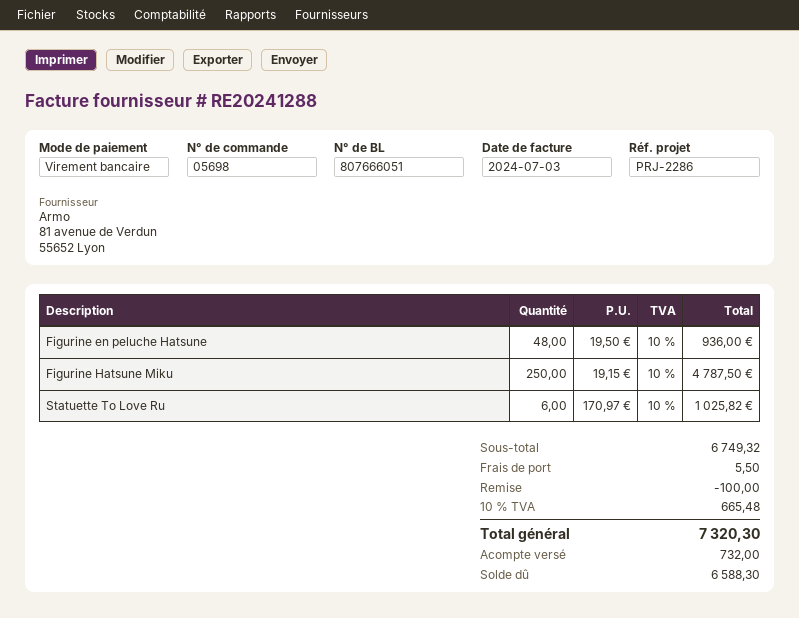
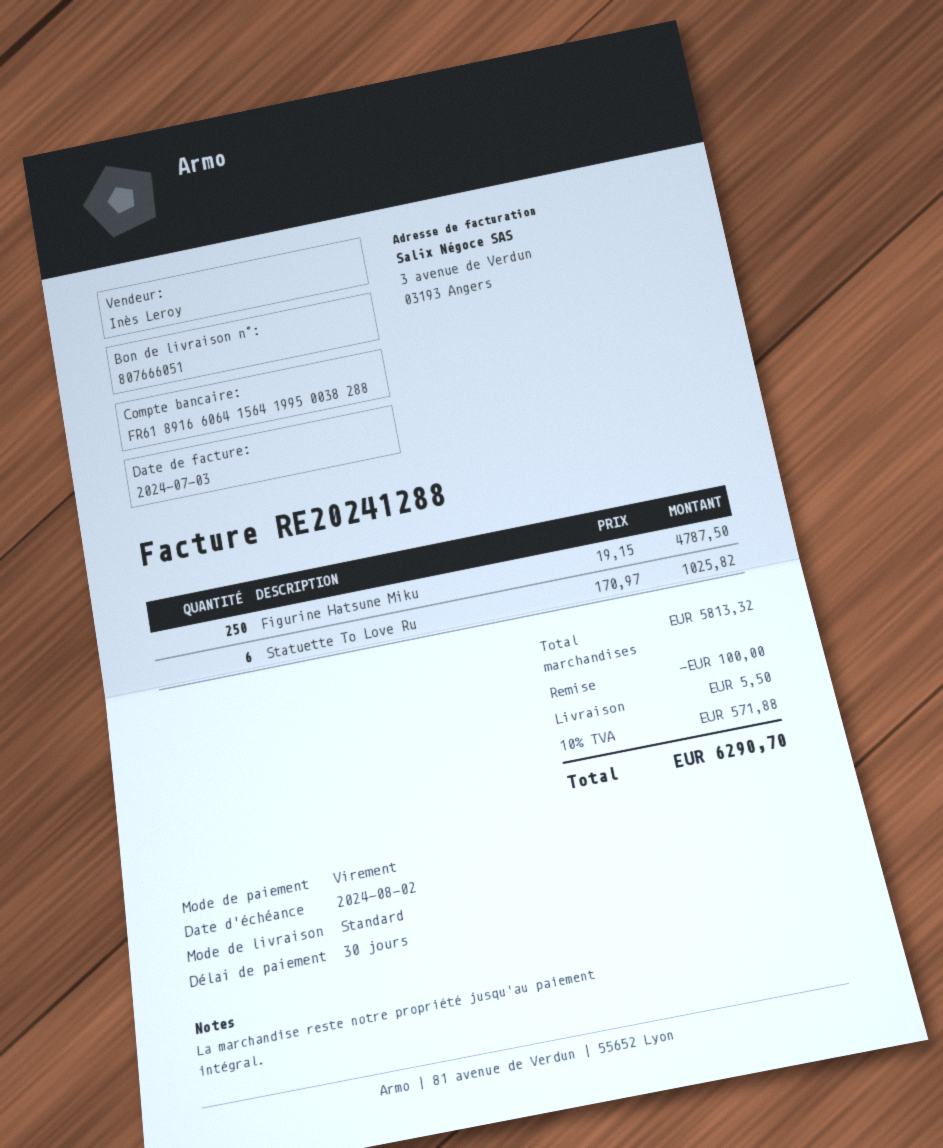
Figurine en peluche Hatsune: 48 x 19.50 = 936.00 -> none
subtotal: 6749.32 -> 5813.32
tax: 10% = 665.48 -> 10% = 571.88
total: 7320.30 -> 6290.70

